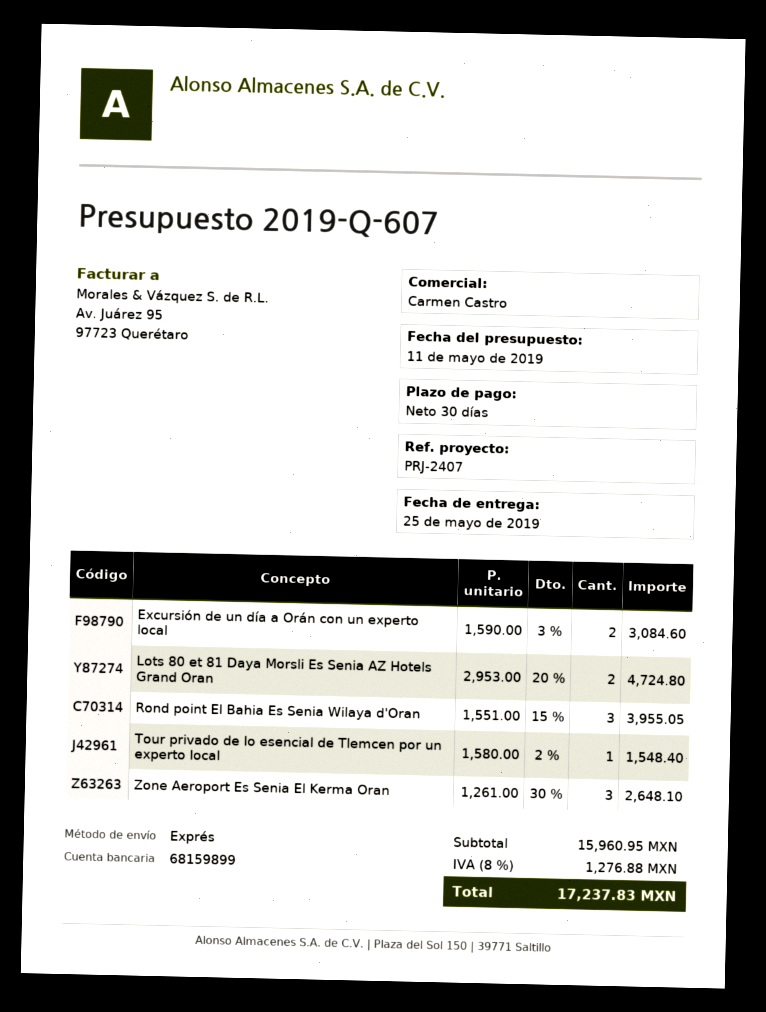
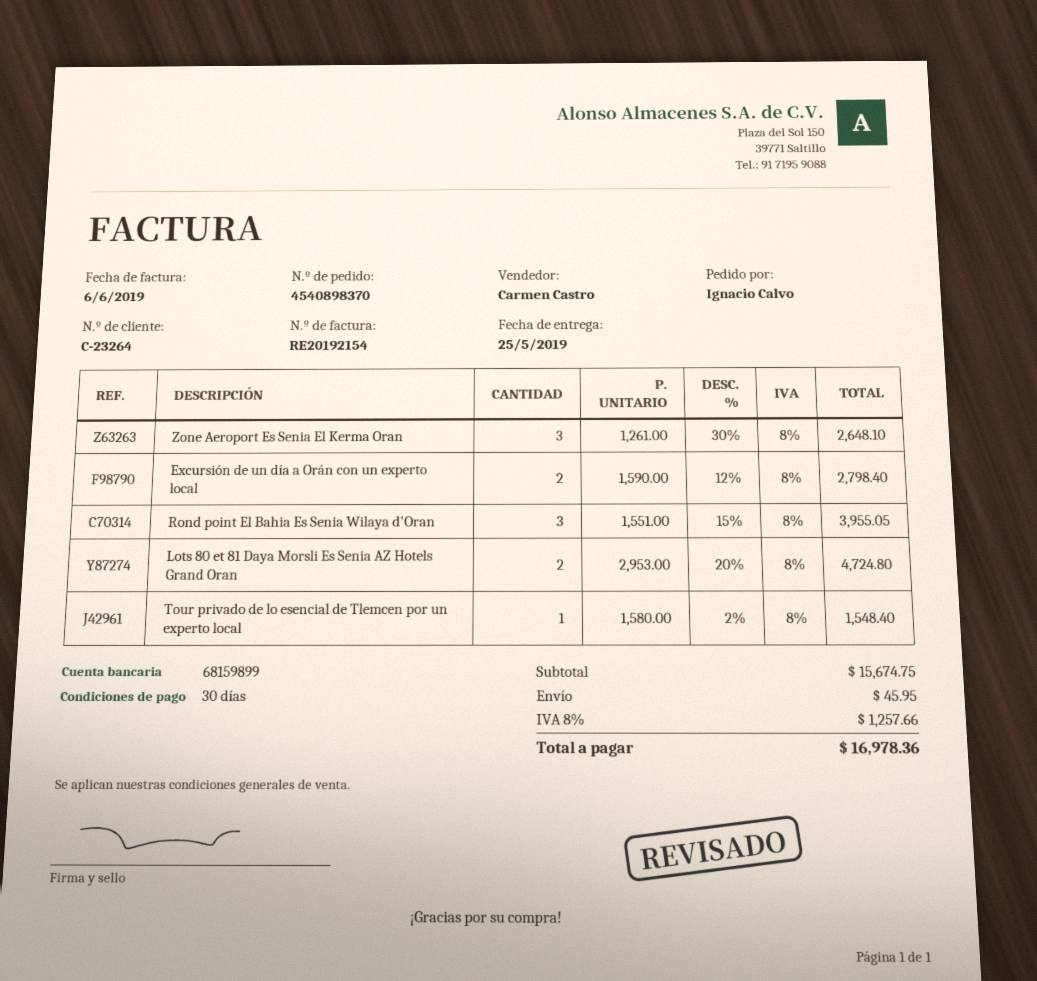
Excursión de un día a Orán con un experto local: 2 x 1590.00 - 3% = 3084.60 -> 2 x 1590.00 - 12% = 2798.40
subtotal: 15960.95 -> 15674.75
shipping: none -> 45.95
tax: 8% = 1276.88 -> 8% = 1257.66
total: 17237.83 -> 16978.36

